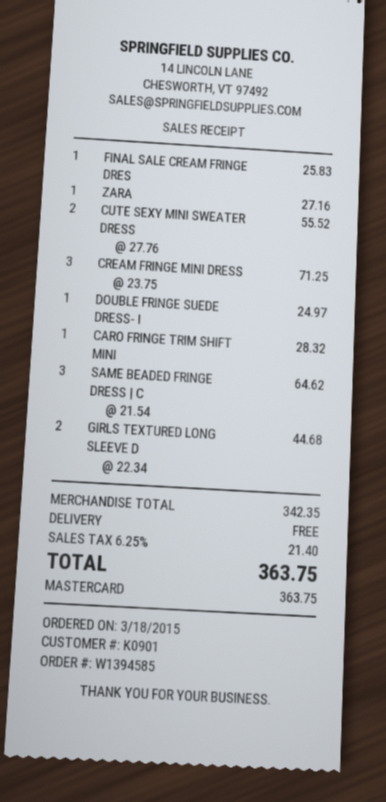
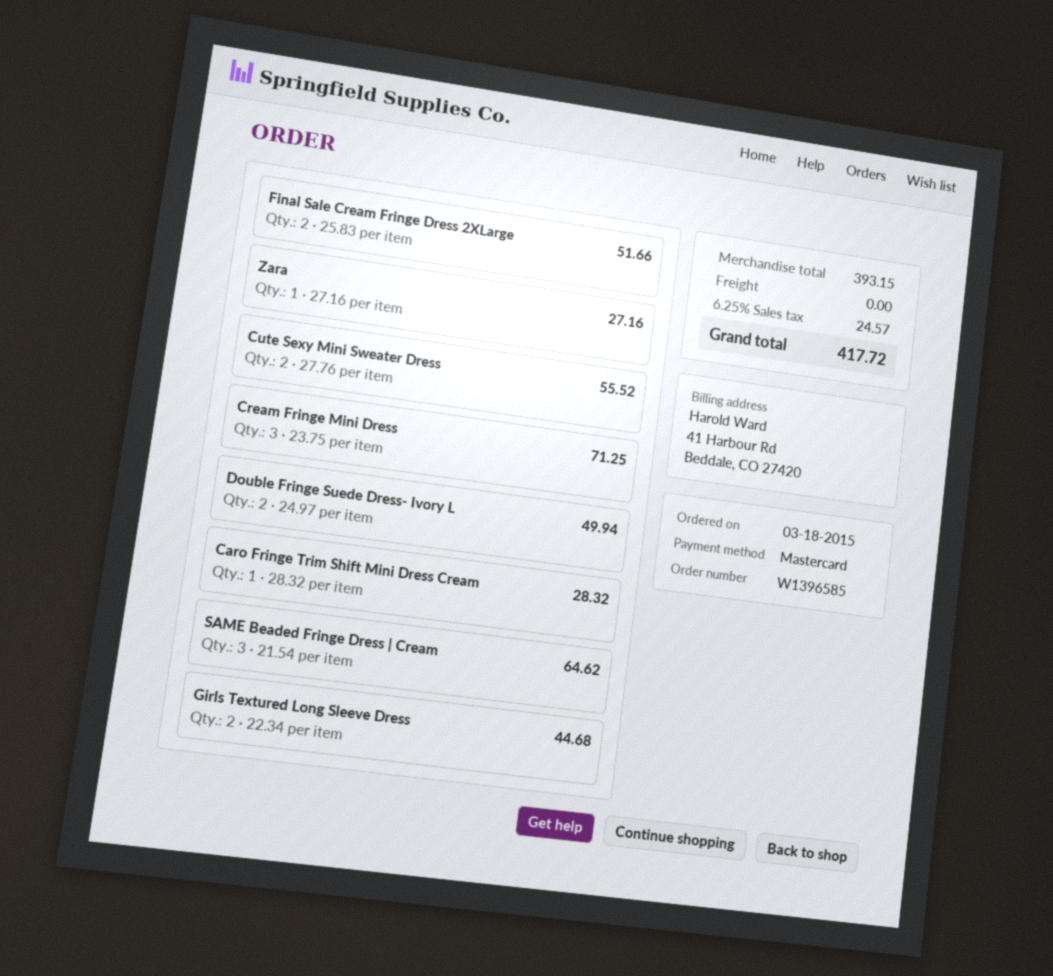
order number: W1394585 -> W1396585
FINAL SALE CREAM FRINGE DRES: 1 x 25.83 = 25.83 -> 2 x 25.83 = 51.66
DOUBLE FRINGE SUEDE DRESS- I: 1 x 24.97 = 24.97 -> 2 x 24.97 = 49.94
subtotal: 342.35 -> 393.15
tax: 6.25% = 21.40 -> 6.25% = 24.57
total: 363.75 -> 417.72

